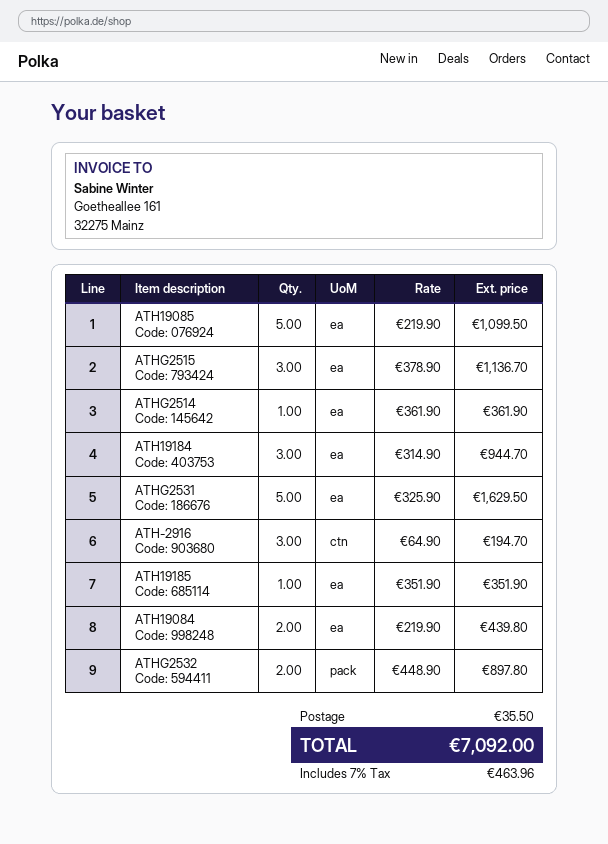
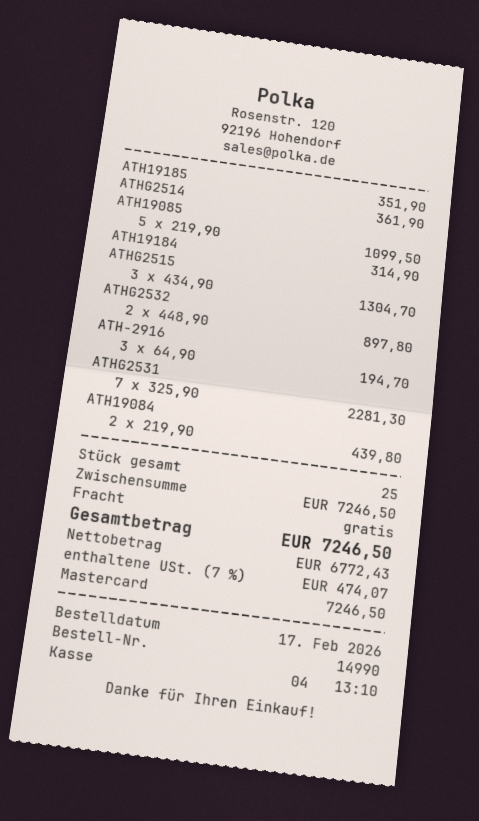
ATHG2515: 3 x 378.90 = 1136.70 -> 3 x 434.90 = 1304.70
ATH19184: 3 x 314.90 = 944.70 -> 1 x 314.90 = 314.90
ATHG2531: 5 x 325.90 = 1629.50 -> 7 x 325.90 = 2281.30
shipping: 35.50 -> 0.00
tax: 7% = 463.96 -> 7% = 474.07
total: 7092.00 -> 7246.50

